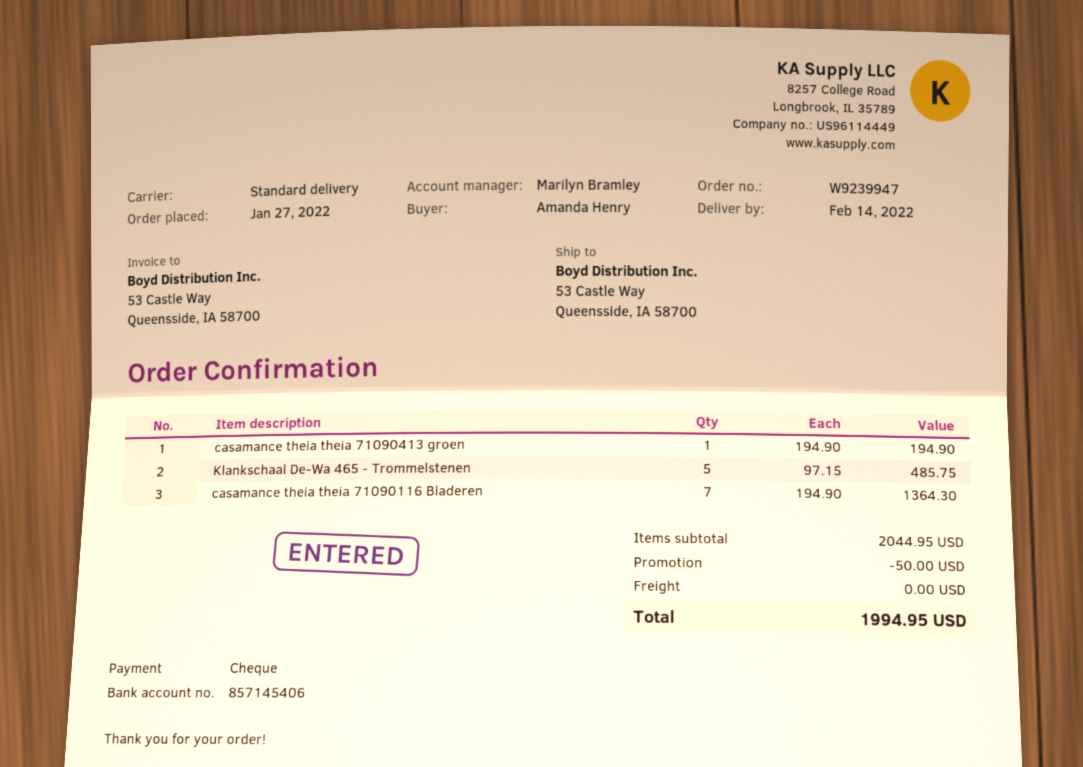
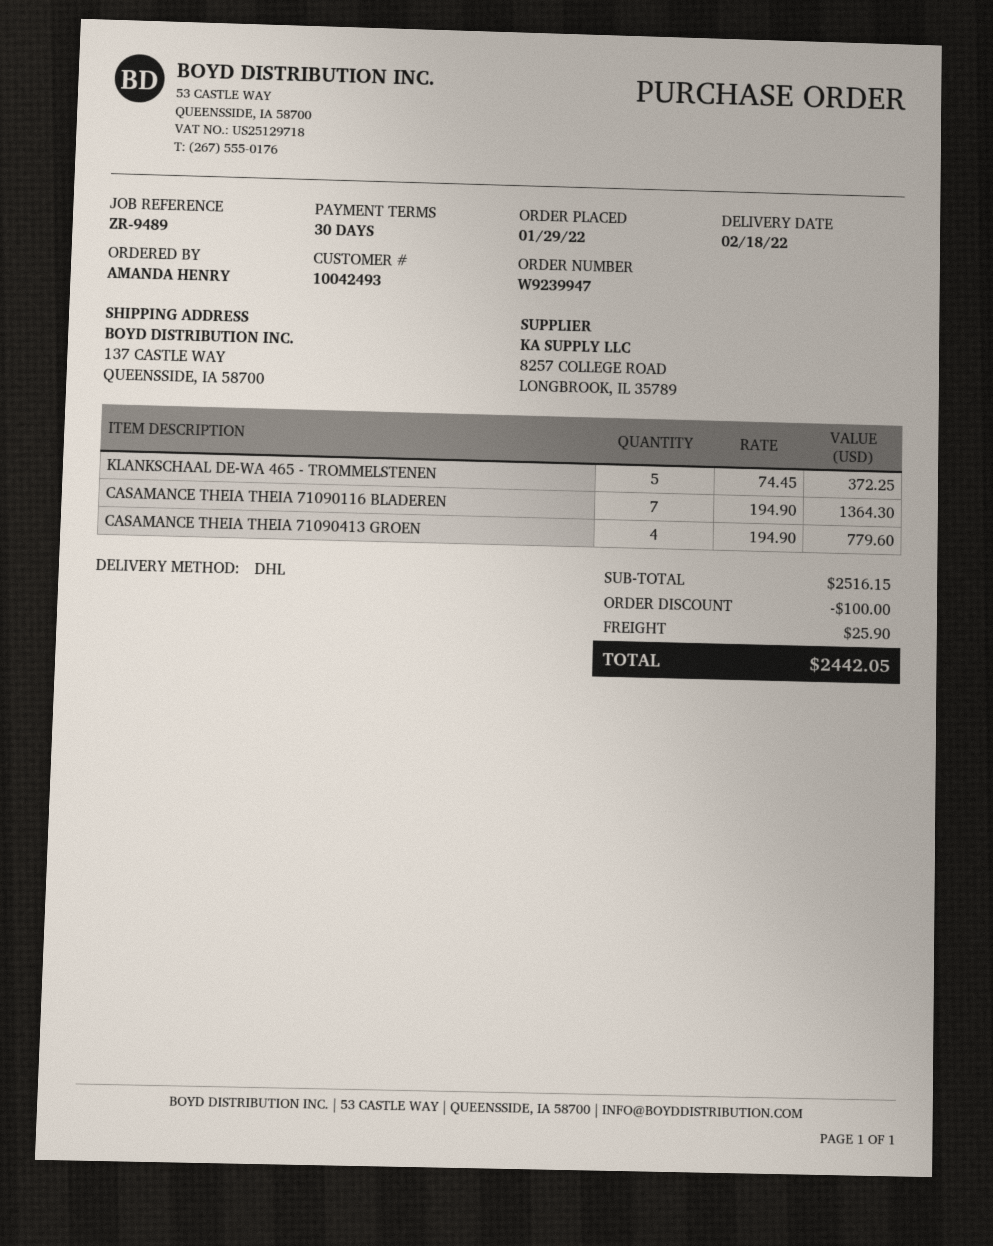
order date: 2022-01-27 -> 2022-01-29
delivery date: 2022-02-14 -> 2022-02-18
shipping method: standard -> DHL
ship to: 53 Castle Way, Queensside, IA 58700 -> 137 CASTLE WAY, QUEENSSIDE, IA 58700
casamance theia theia 71090413 groen: 1 x 194.90 = 194.90 -> 4 x 194.90 = 779.60
Klankschaal De-Wa 465 - Trommelstenen: 5 x 97.15 = 485.75 -> 5 x 74.45 = 372.25
subtotal: 2044.95 -> 2516.15
discount: 50.00 -> 100.00
shipping: 0.00 -> 25.90
total: 1994.95 -> 2442.05

